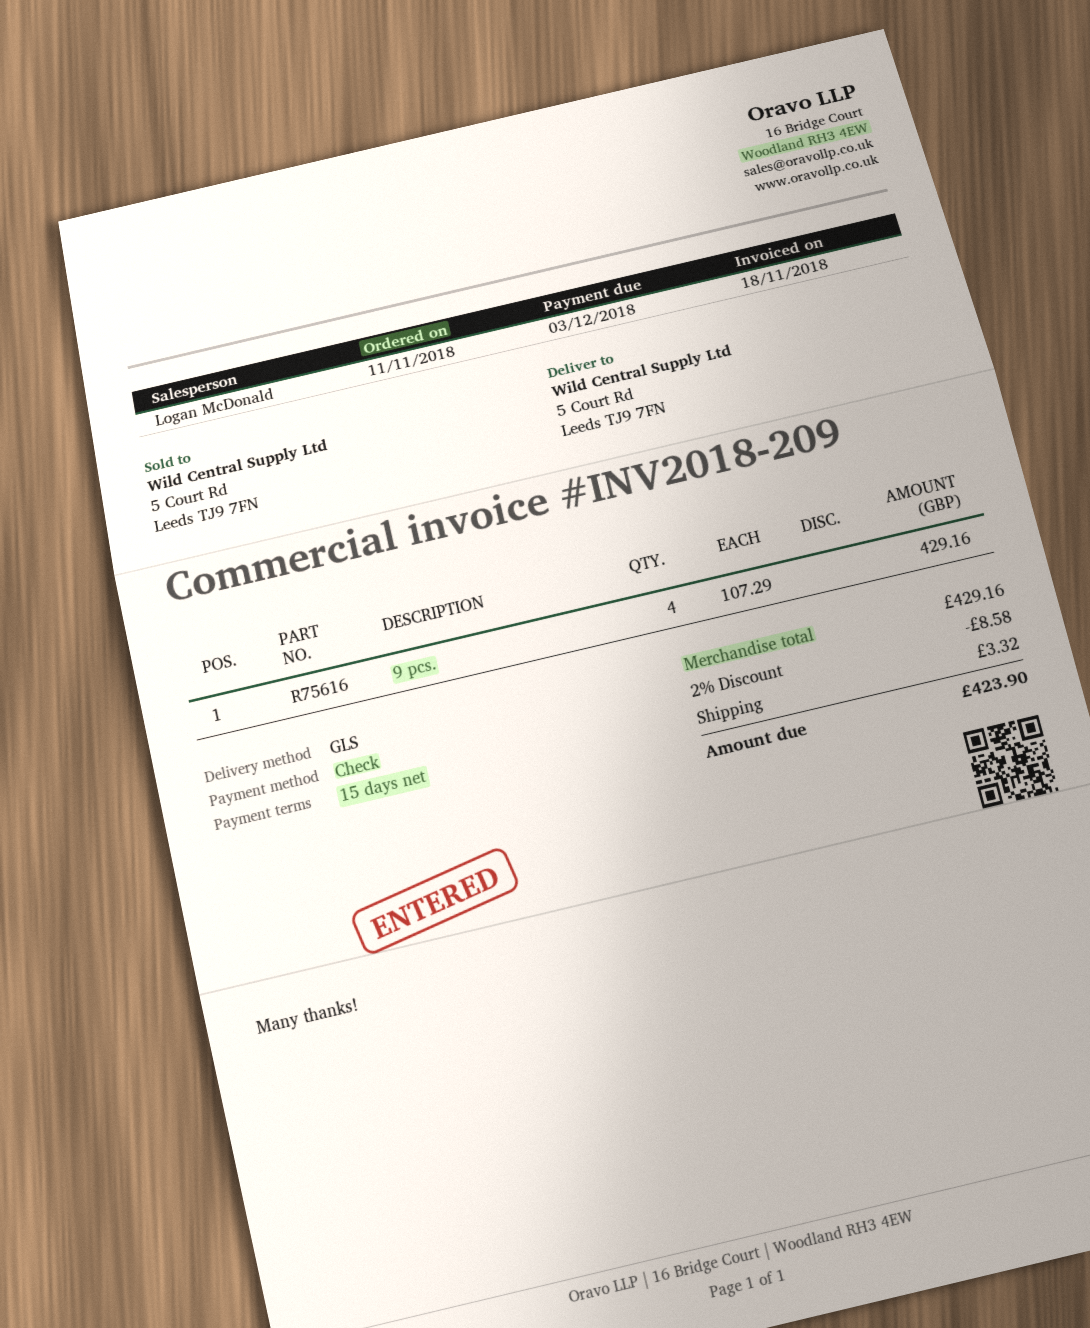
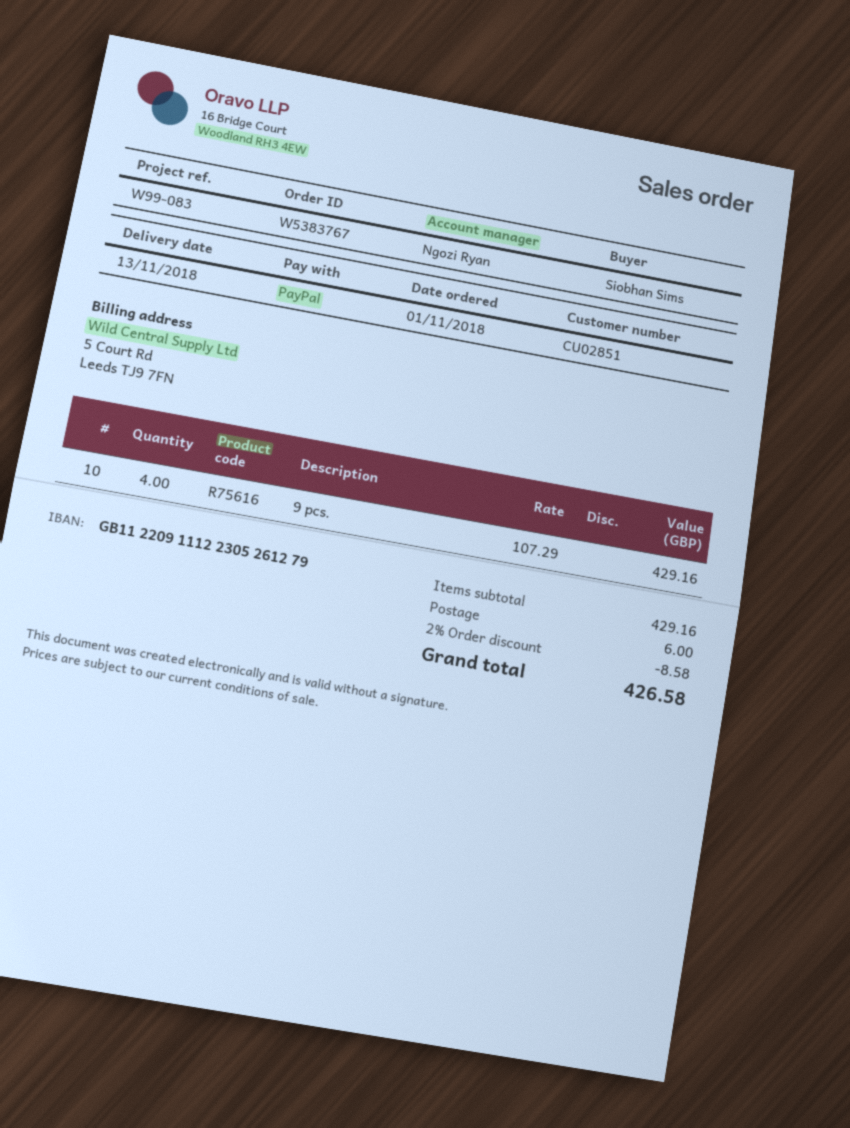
order date: 2018-11-11 -> 2018-11-01
sales rep: Logan McDonald -> Ngozi Ryan
payment method: cheque -> PayPal
shipping: 3.32 -> 6.00
total: 423.90 -> 426.58

